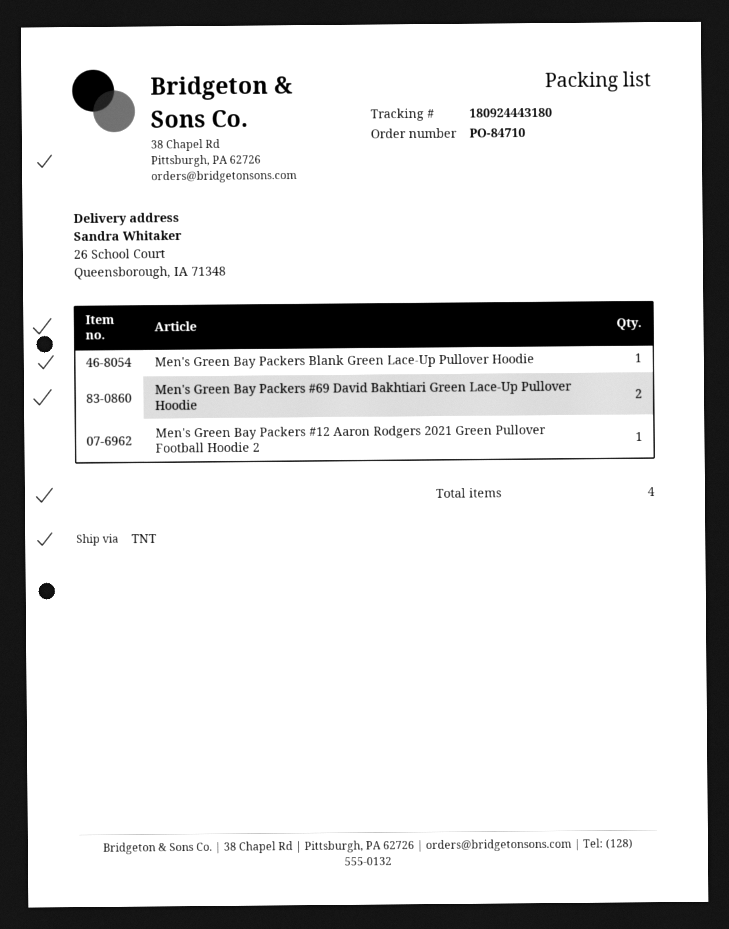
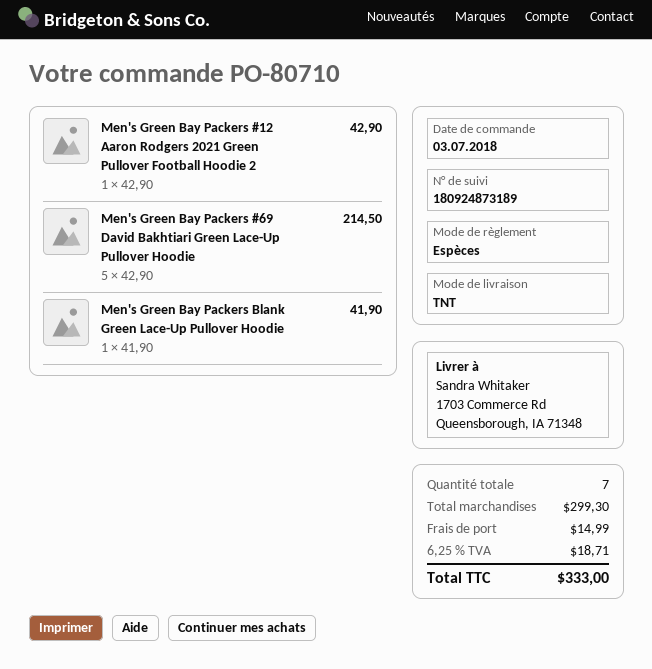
order number: PO-84710 -> PO-80710
tracking number: 180924443180 -> 180924873189
ship to: 26 School Court, Queensborough, IA 71348 -> 1703 Commerce Rd, Queensborough, IA 71348
Men's Green Bay Packers #69 David Bakhtiari Green Lace-Up Pullover Hoodie: 2 -> 5
total quantity: 4 -> 7

